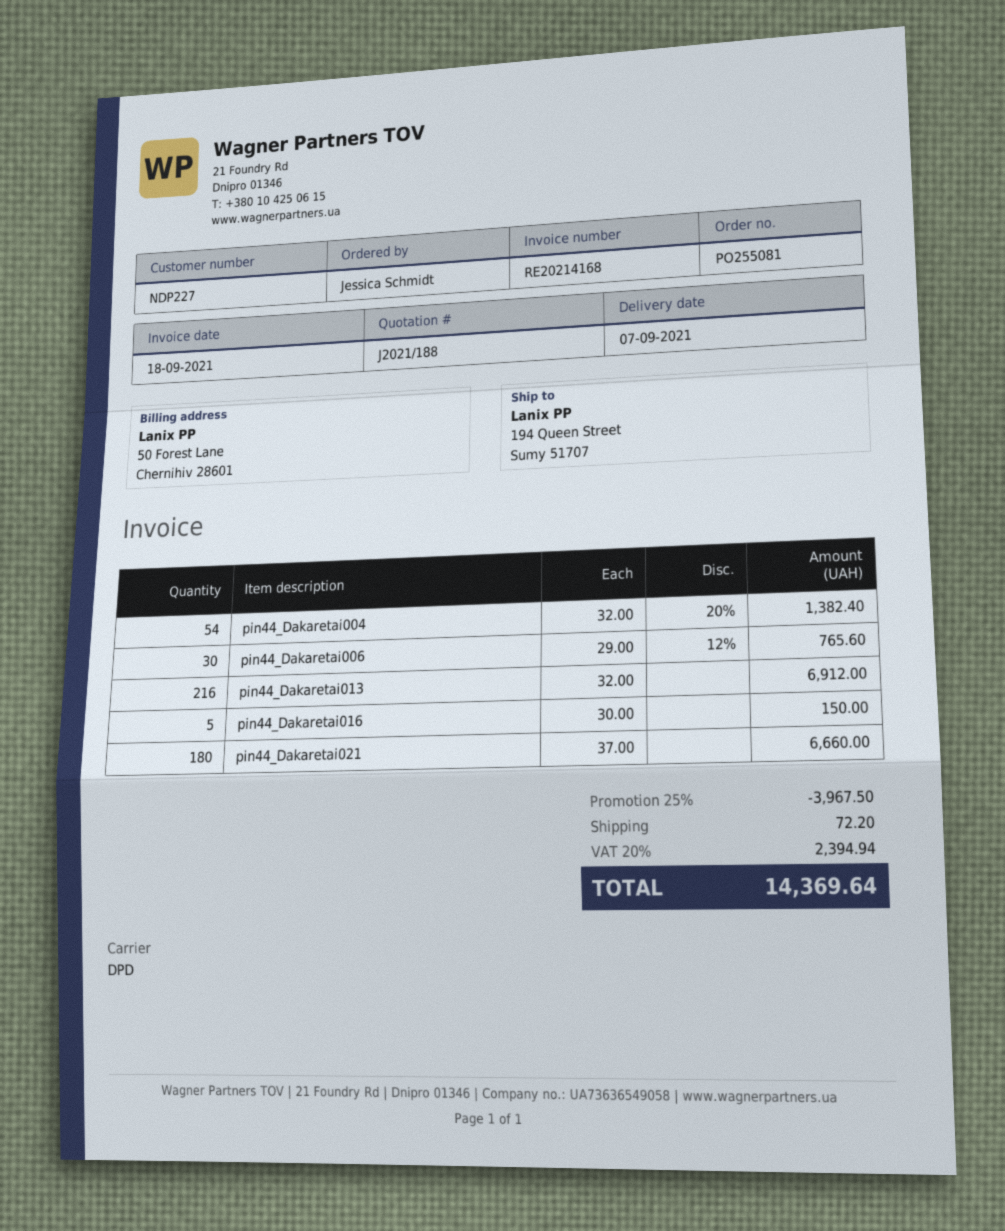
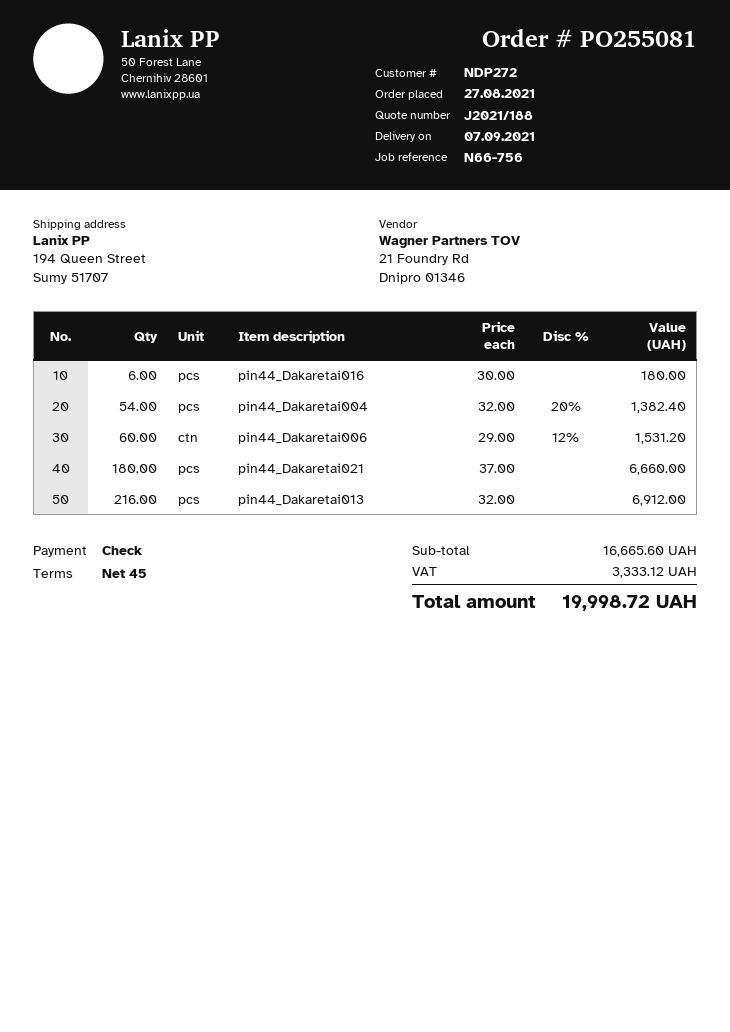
customer number: NDP227 -> NDP272
pin44_Dakaretai006: 30 x 29.00 - 12% = 765.60 -> 60 x 29.00 - 12% = 1531.20
pin44_Dakaretai016: 5 x 30.00 = 150.00 -> 6 x 30.00 = 180.00
discount: 25% = 3967.50 -> none
shipping: 72.20 -> none
tax: 2394.94 -> 3333.12
total: 14369.64 -> 19998.72

